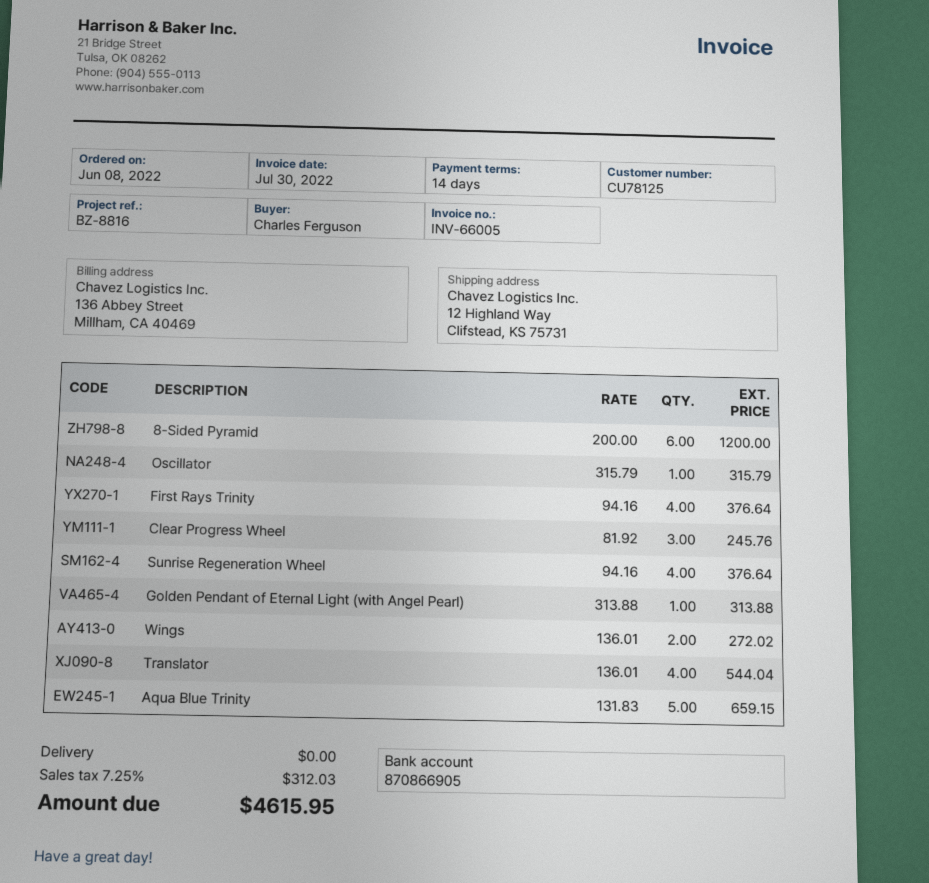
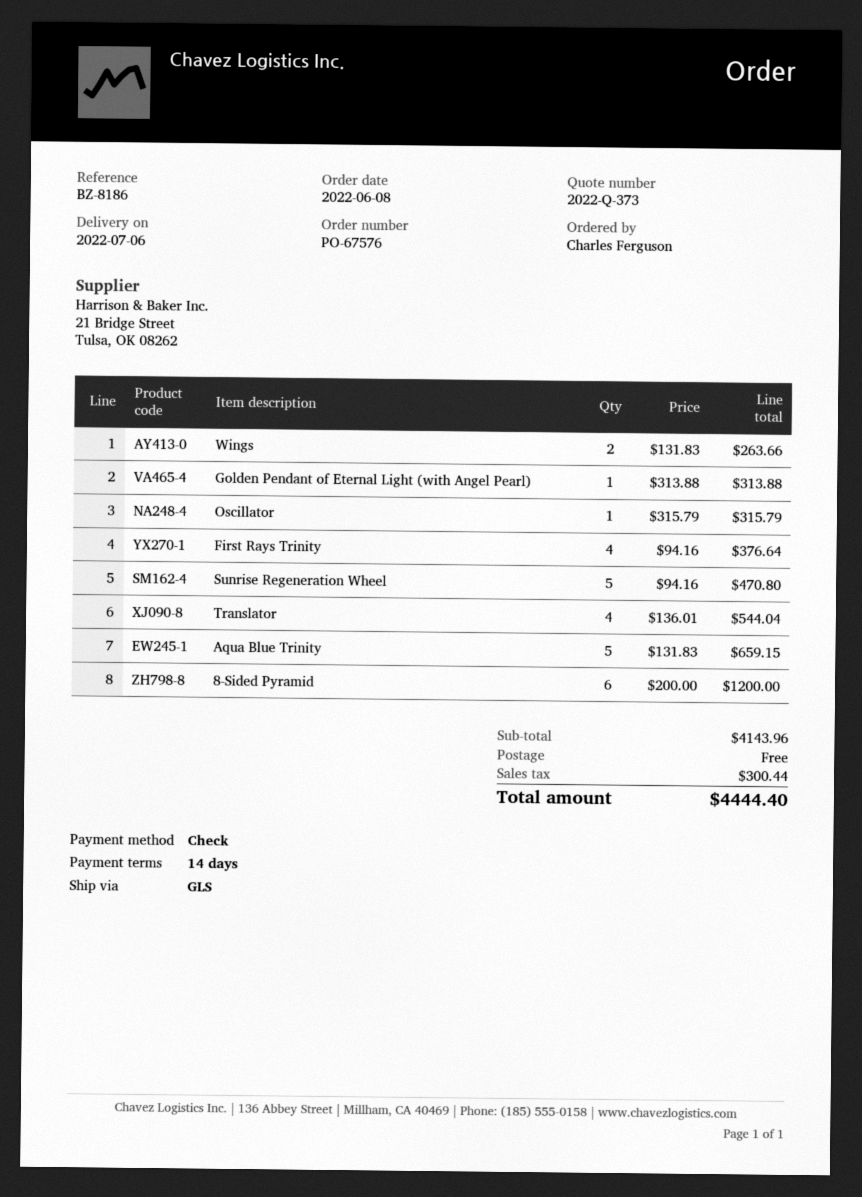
reference: BZ-8816 -> BZ-8186
Clear Progress Wheel: 3 x 81.92 = 245.76 -> none
Sunrise Regeneration Wheel: 4 x 94.16 = 376.64 -> 5 x 94.16 = 470.80
Wings: 2 x 136.01 = 272.02 -> 2 x 131.83 = 263.66
tax: 312.03 -> 300.44
total: 4615.95 -> 4444.40

